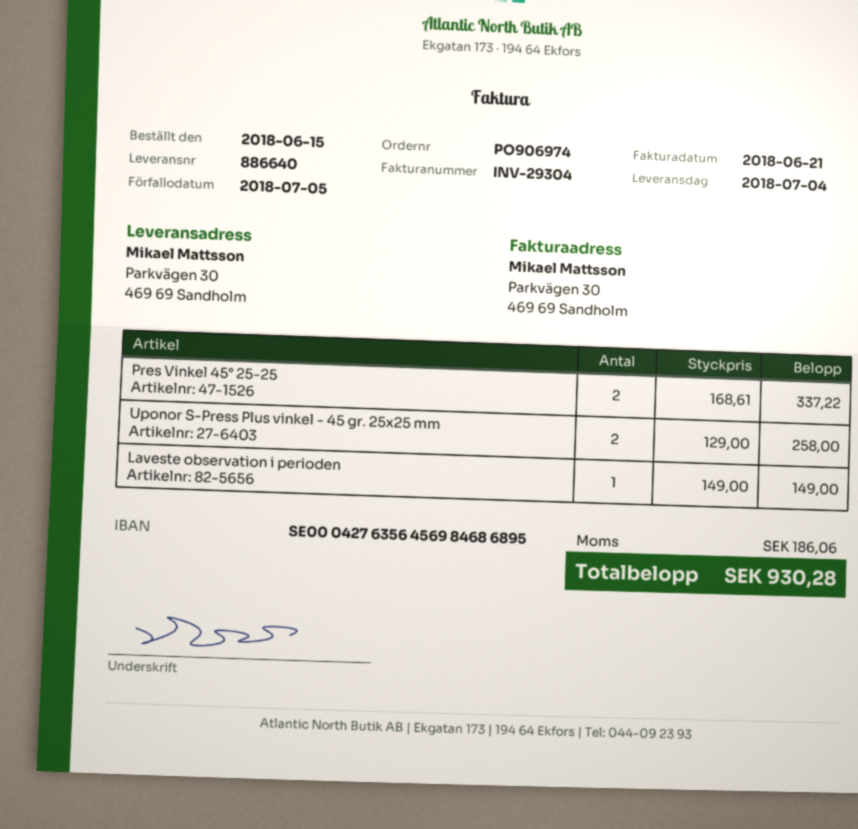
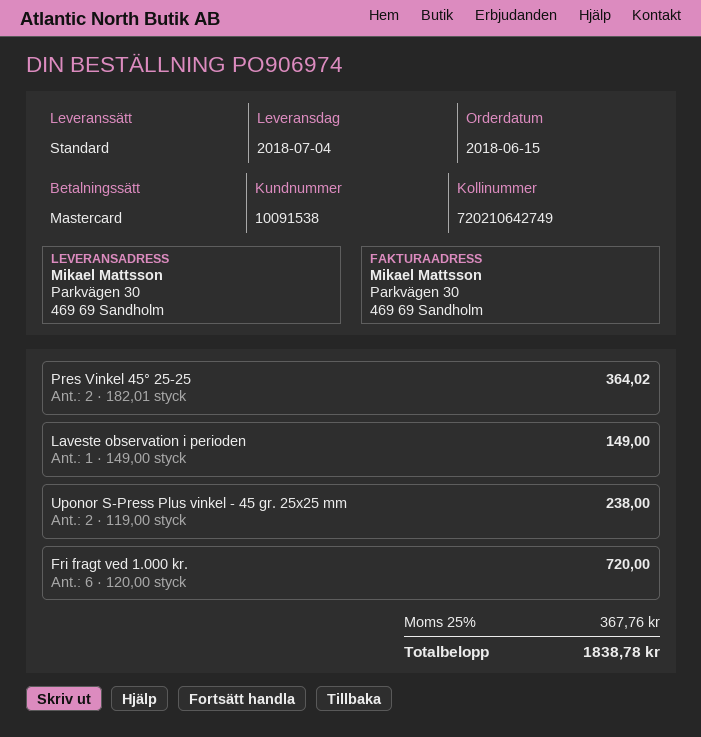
Pres Vinkel 45° 25-25: 2 x 168.61 = 337.22 -> 2 x 182.01 = 364.02
Uponor S-Press Plus vinkel - 45 gr. 25x25 mm: 2 x 129.00 = 258.00 -> 2 x 119.00 = 238.00
Fri fragt ved 1.000 kr.: none -> 6 x 120.00 = 720.00
tax: 186.06 -> 367.76
total: 930.28 -> 1838.78

